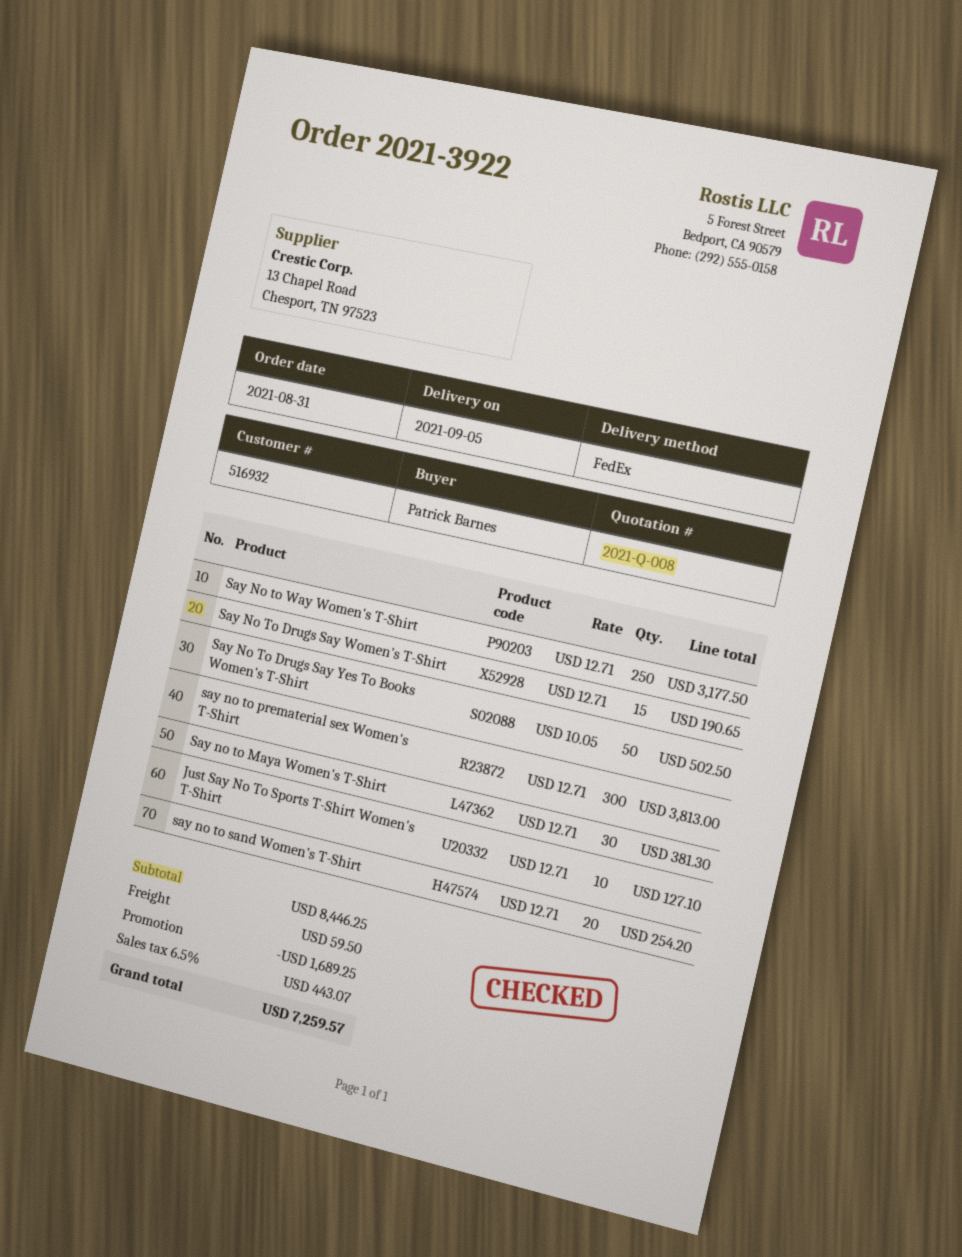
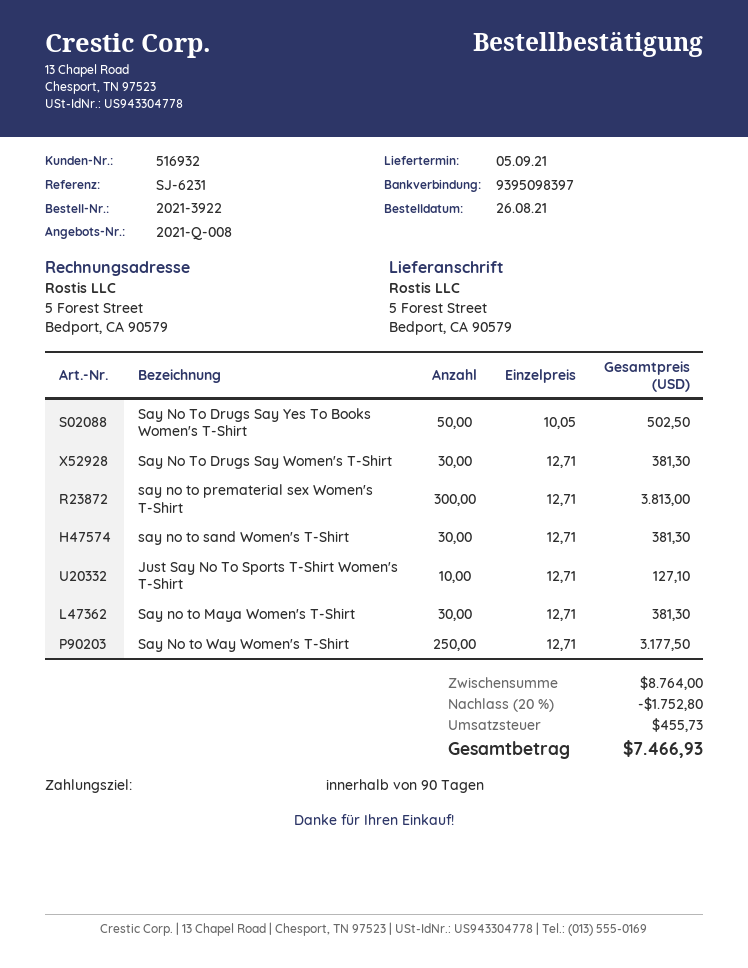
order date: 2021-08-31 -> 2021-08-26
Say No To Drugs Say Women's T-Shirt: 15 x 12.71 = 190.65 -> 30 x 12.71 = 381.30
say no to sand Women's T-Shirt: 20 x 12.71 = 254.20 -> 30 x 12.71 = 381.30
subtotal: 8446.25 -> 8764.00
discount: 1689.25 -> 1752.80
shipping: 59.50 -> none
tax: 443.07 -> 455.73
total: 7259.57 -> 7466.93

